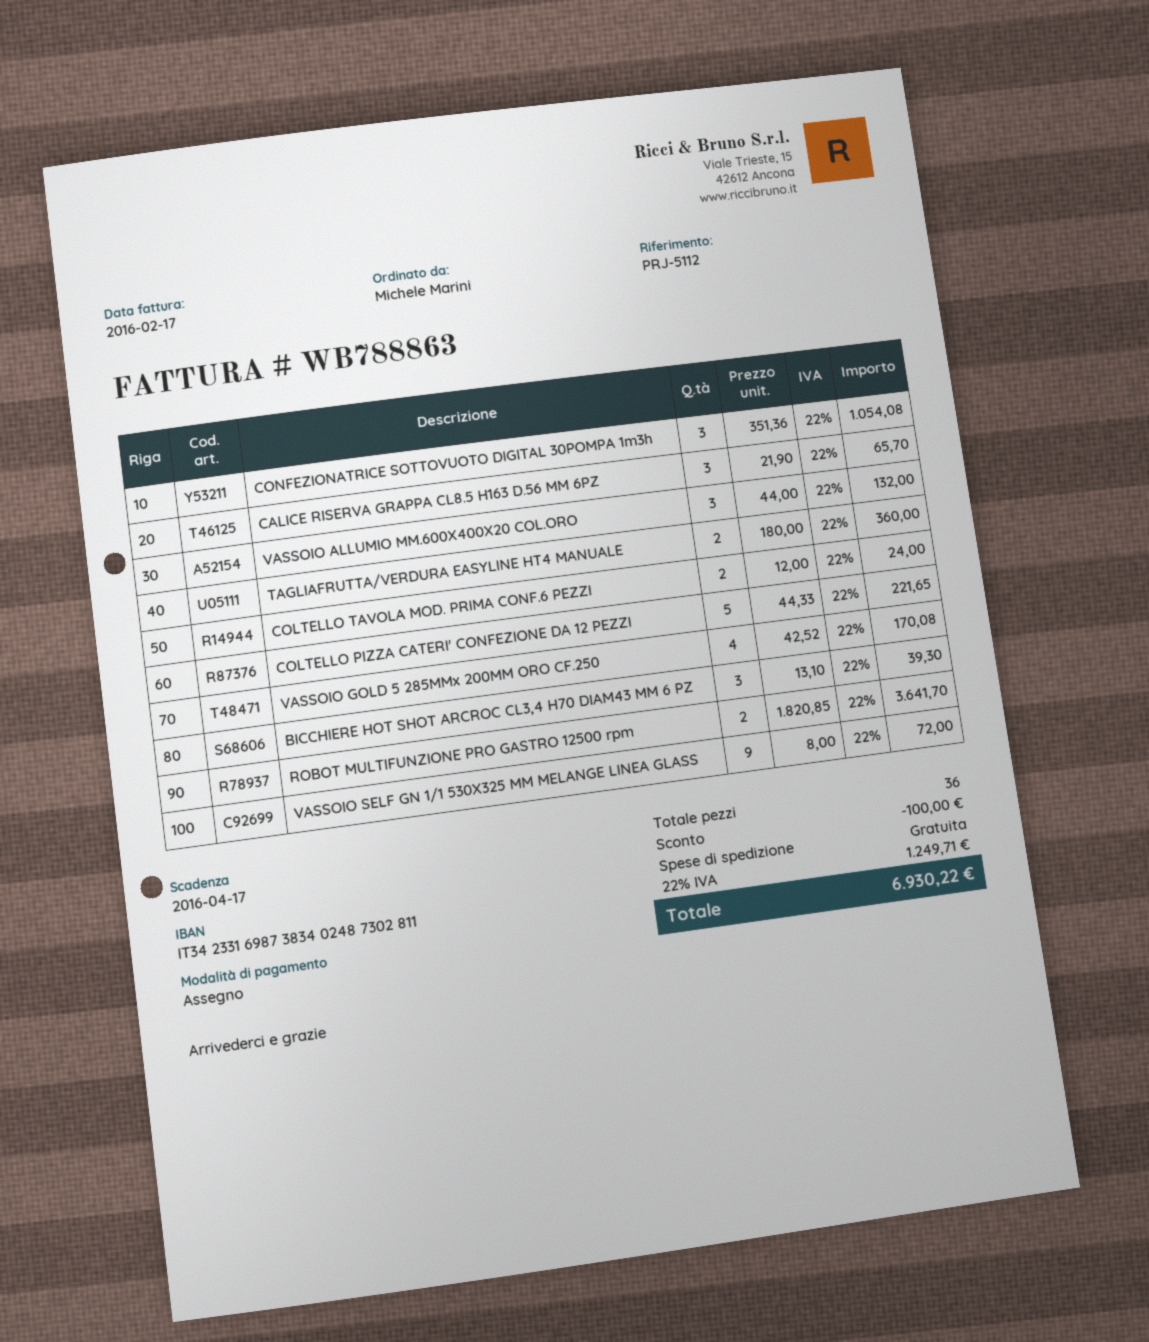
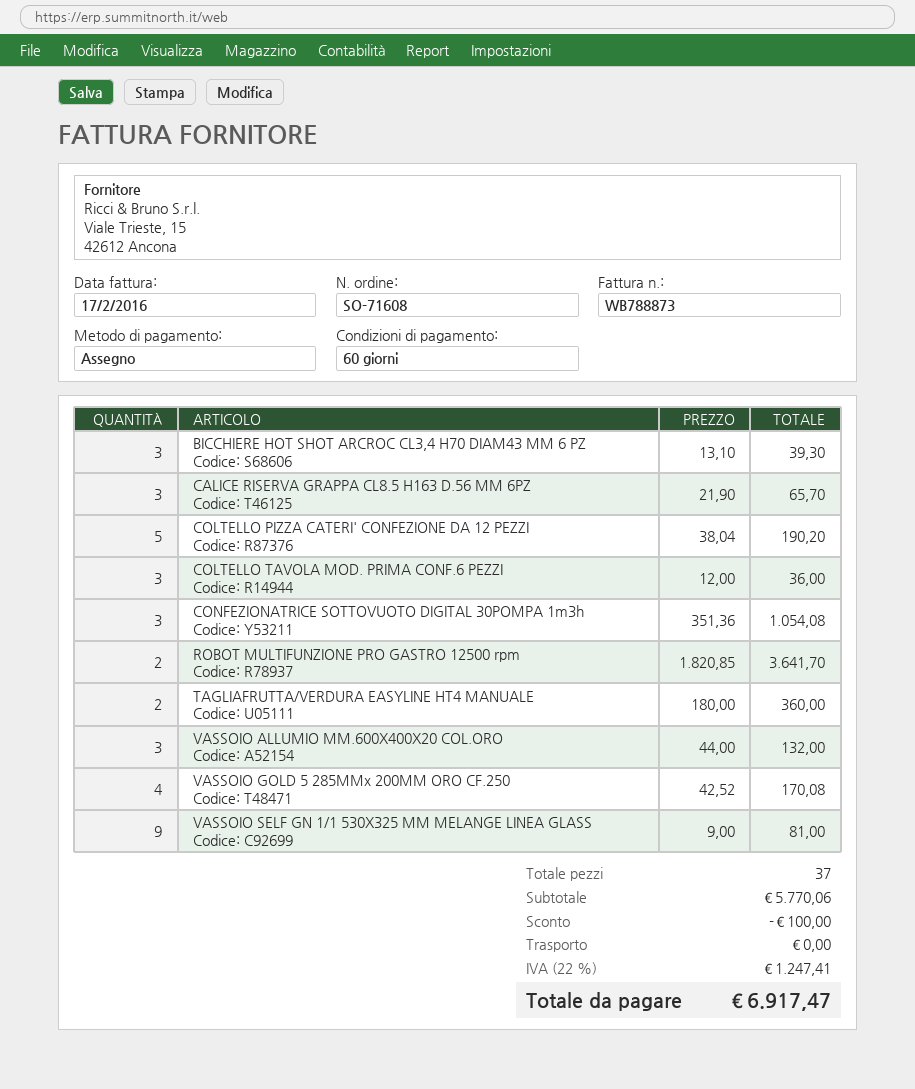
invoice number: WB788863 -> WB788873
COLTELLO TAVOLA MOD. PRIMA CONF.6 PEZZI: 2 x 12.00 = 24.00 -> 3 x 12.00 = 36.00
COLTELLO PIZZA CATERI' CONFEZIONE DA 12 PEZZI: 5 x 44.33 = 221.65 -> 5 x 38.04 = 190.20
VASSOIO SELF GN 1/1 530X325 MM MELANGE LINEA GLASS: 9 x 8.00 = 72.00 -> 9 x 9.00 = 81.00
total quantity: 36 -> 37
tax: 22% = 1249.71 -> 22% = 1247.41
total: 6930.22 -> 6917.47

